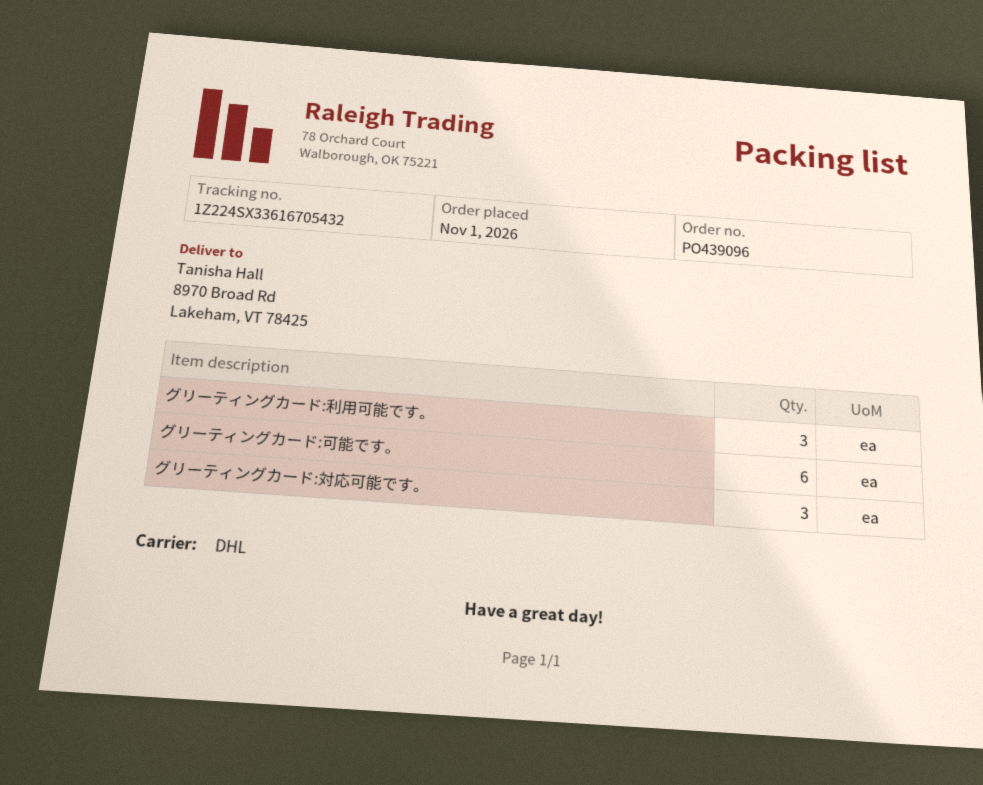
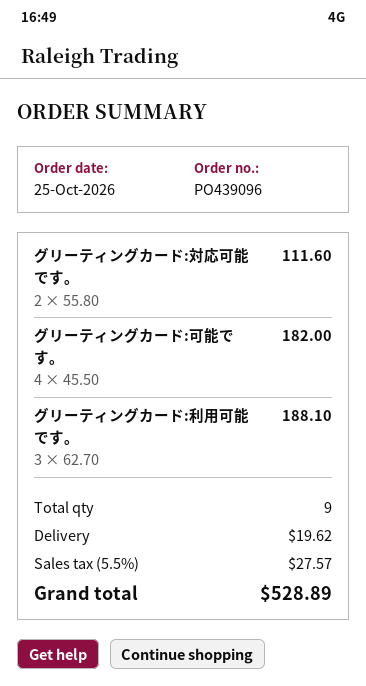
order date: 2026-11-01 -> 2026-10-25
グリーティングカード:可能です。: 6 -> 4
グリーティングカード:対応可能です。: 3 -> 2

